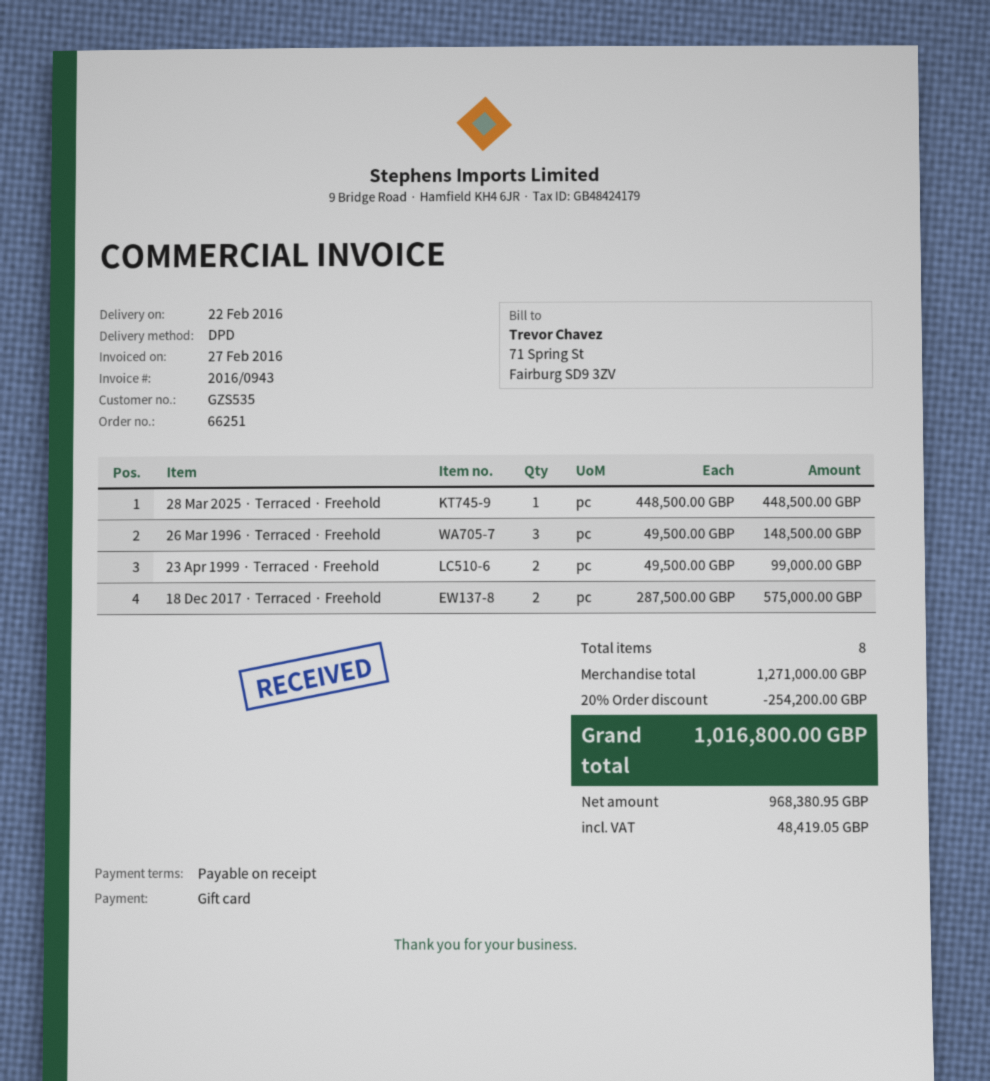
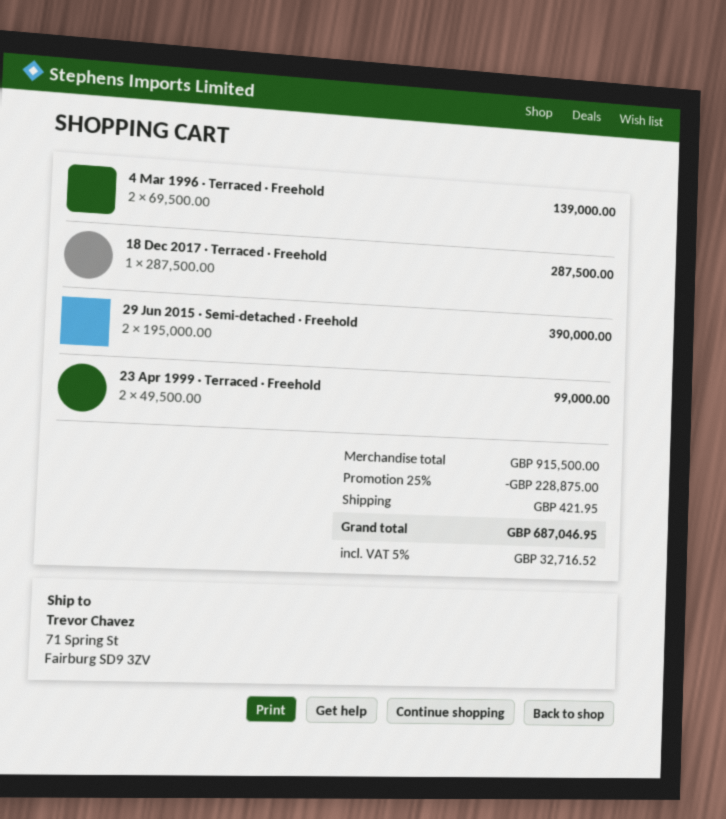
28 Mar 2025 · Terraced · Freehold: 1 x 448500.00 = 448500.00 -> none
26 Mar 1996 · Terraced · Freehold: 3 x 49500.00 = 148500.00 -> none
18 Dec 2017 · Terraced · Freehold: 2 x 287500.00 = 575000.00 -> 1 x 287500.00 = 287500.00
4 Mar 1996 · Terraced · Freehold: none -> 2 x 69500.00 = 139000.00
29 Jun 2015 · Semi-detached · Freehold: none -> 2 x 195000.00 = 390000.00
subtotal: 1271000.00 -> 915500.00
discount: 20% = 254200.00 -> 25% = 228875.00
shipping: none -> 421.95
tax: 48419.05 -> 32716.52
total: 1016800.00 -> 687046.95

